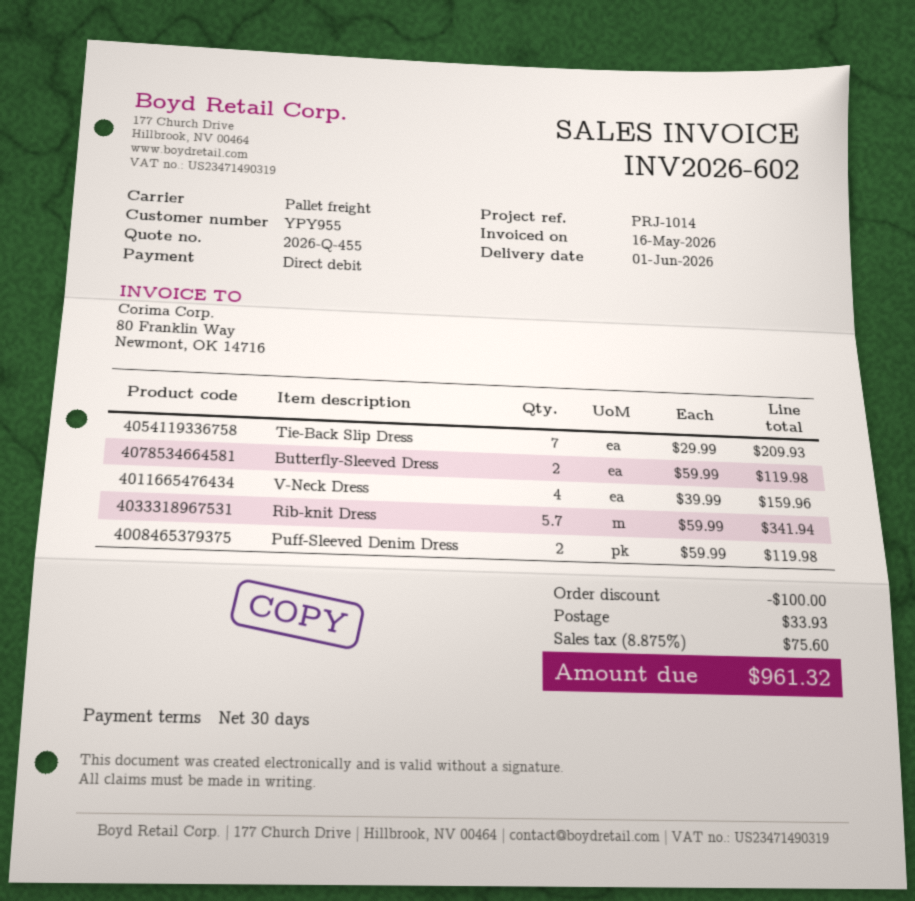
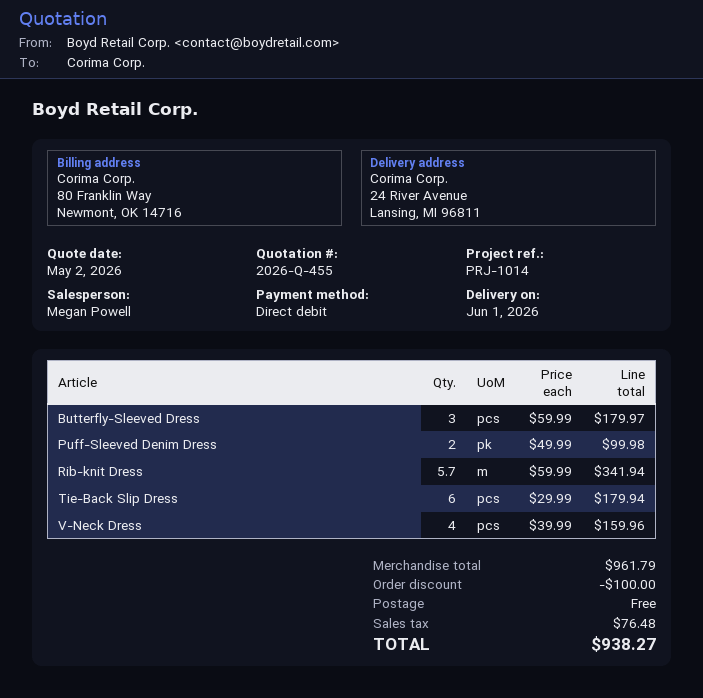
Tie-Back Slip Dress: 7 x 29.99 = 209.93 -> 6 x 29.99 = 179.94
Butterfly-Sleeved Dress: 2 x 59.99 = 119.98 -> 3 x 59.99 = 179.97
Puff-Sleeved Denim Dress: 2 x 59.99 = 119.98 -> 2 x 49.99 = 99.98
shipping: 33.93 -> 0.00
tax: 75.60 -> 76.48
total: 961.32 -> 938.27

